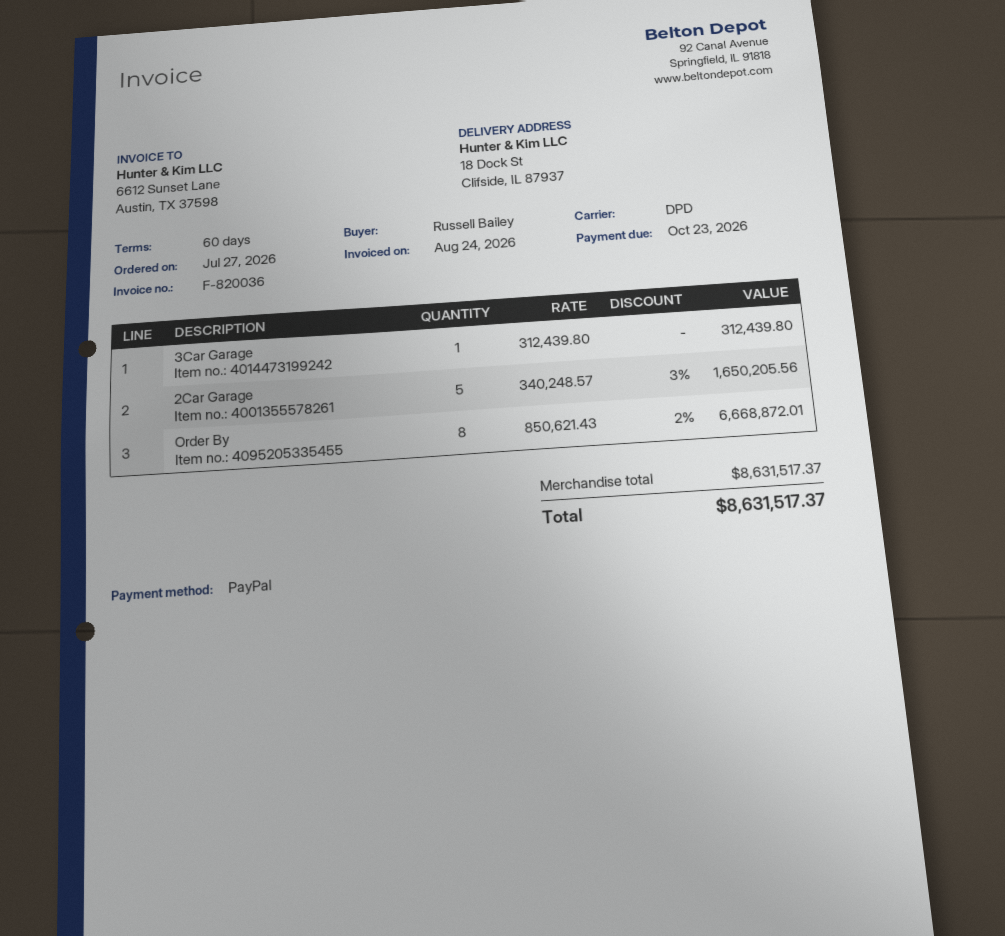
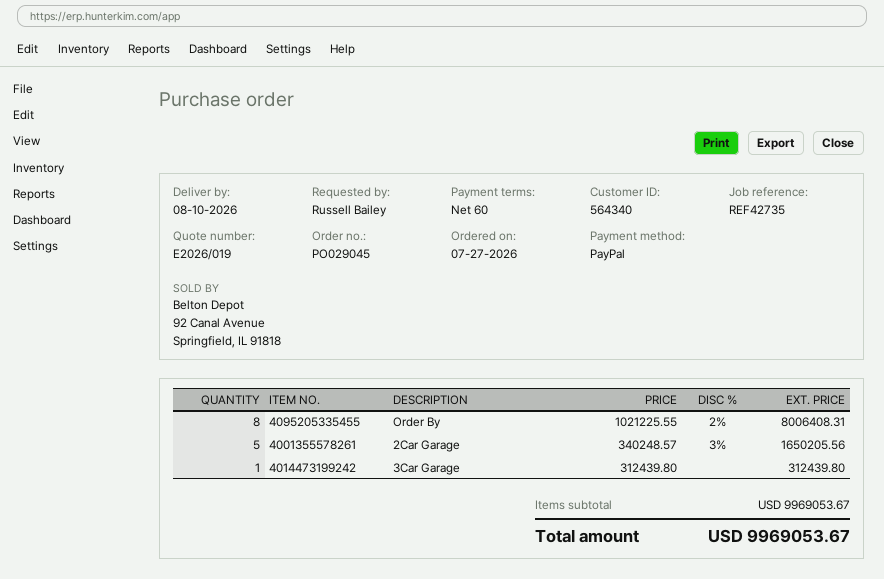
Order By: 8 x 850621.43 - 2% = 6668872.01 -> 8 x 1021225.55 - 2% = 8006408.31
subtotal: 8631517.37 -> 9969053.67
total: 8631517.37 -> 9969053.67

